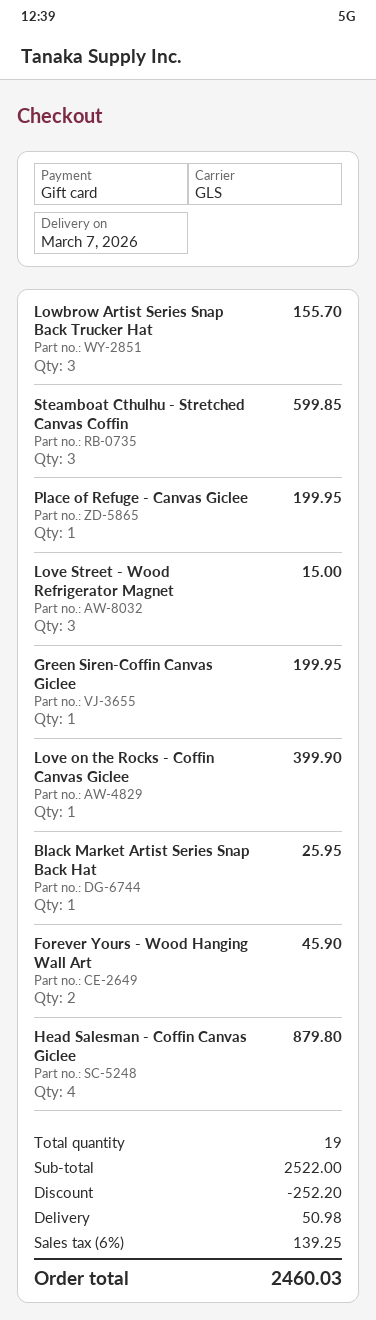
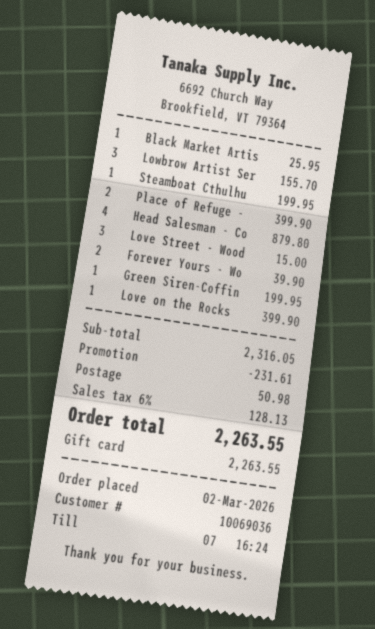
Steamboat Cthulhu - Stretched Canvas Coffin: 3 for 599.85 -> 1 for 199.95
Place of Refuge - Canvas Giclee: 1 for 199.95 -> 2 for 399.90
Forever Yours - Wood Hanging Wall Art: 2 for 45.90 -> 2 for 39.90
subtotal: 2522.00 -> 2316.05
discount: 252.20 -> 231.61
tax: 6% = 139.25 -> 6% = 128.13
total: 2460.03 -> 2263.55

